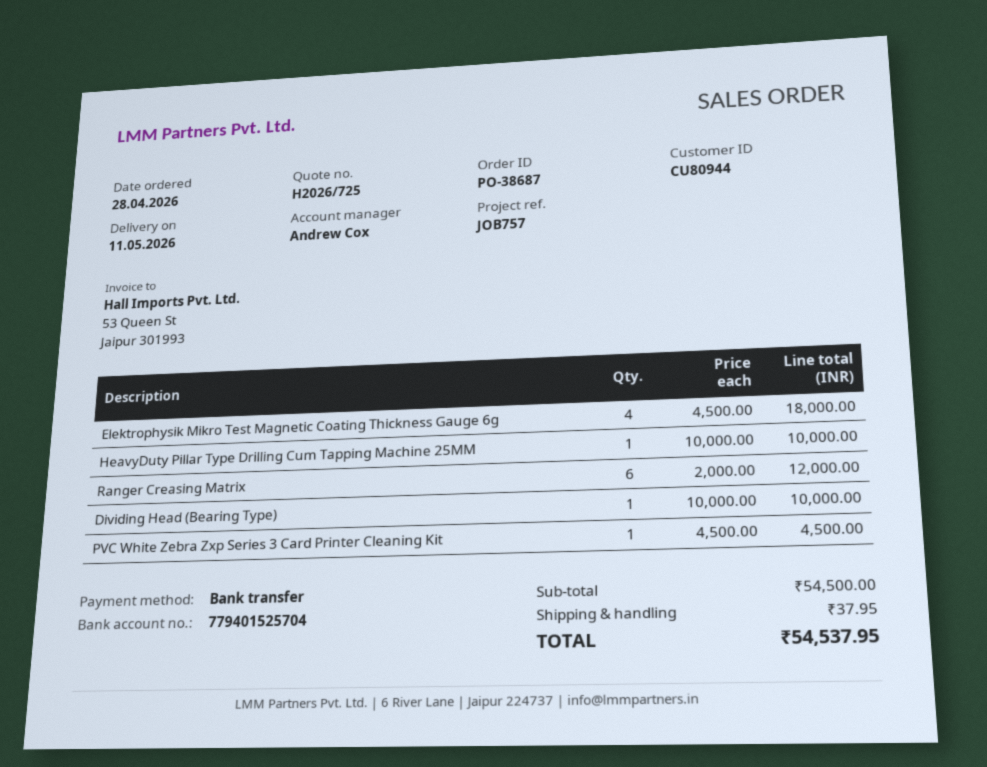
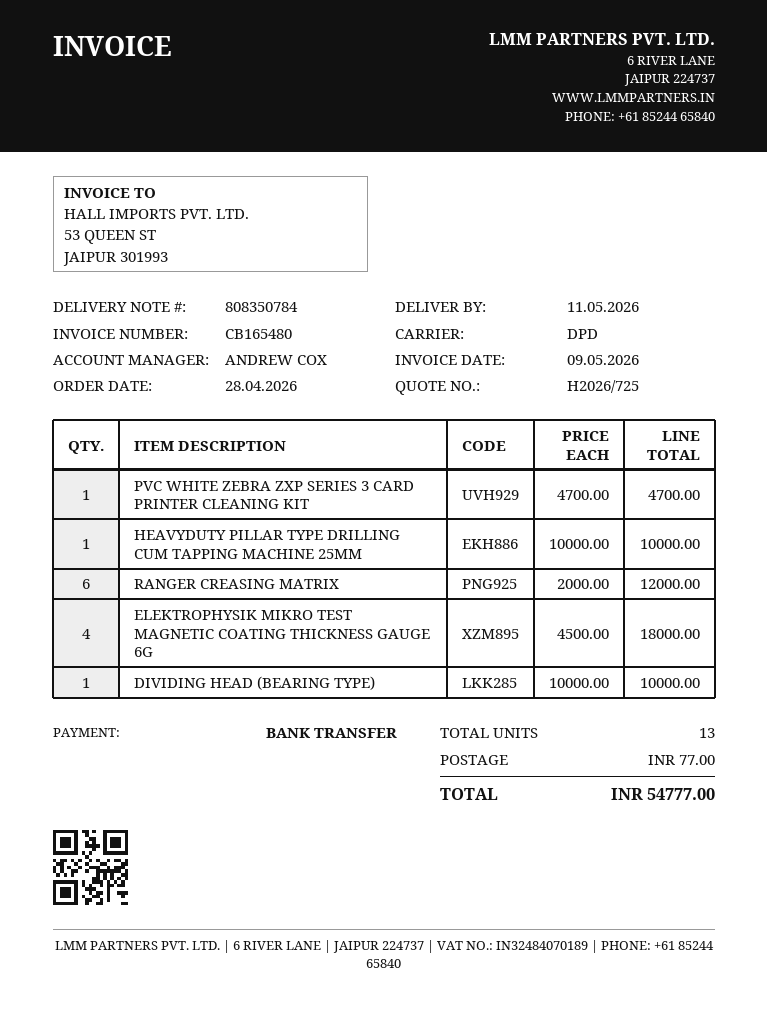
PVC White Zebra Zxp Series 3 Card Printer Cleaning Kit: 1 x 4500.00 = 4500.00 -> 1 x 4700.00 = 4700.00
shipping: 37.95 -> 77.00
total: 54537.95 -> 54777.00

